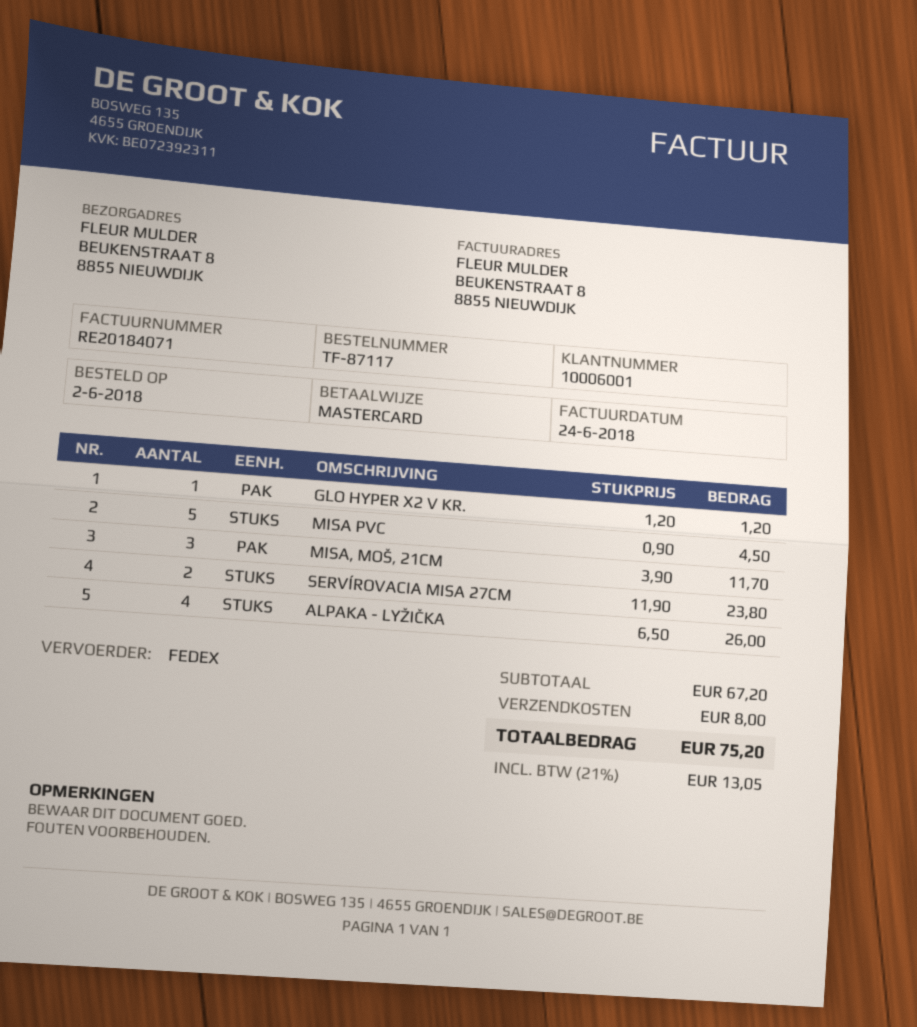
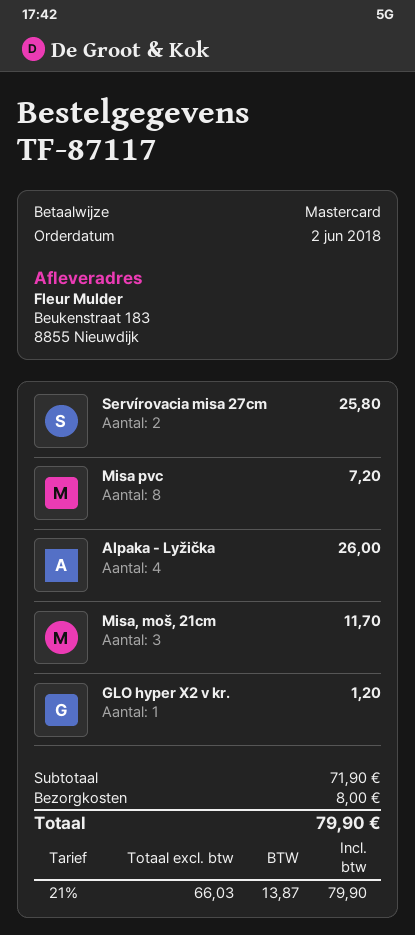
ship to: BEUKENSTRAAT 8, 8855 NIEUWDIJK -> Beukenstraat 183, 8855 Nieuwdijk
MISA PVC: 5 for 4.50 -> 8 for 7.20
SERVÍROVACIA MISA 27CM: 2 for 23.80 -> 2 for 25.80
subtotal: 67.20 -> 71.90
tax: 21% = 13.05 -> 21% = 13.87
total: 75.20 -> 79.90

